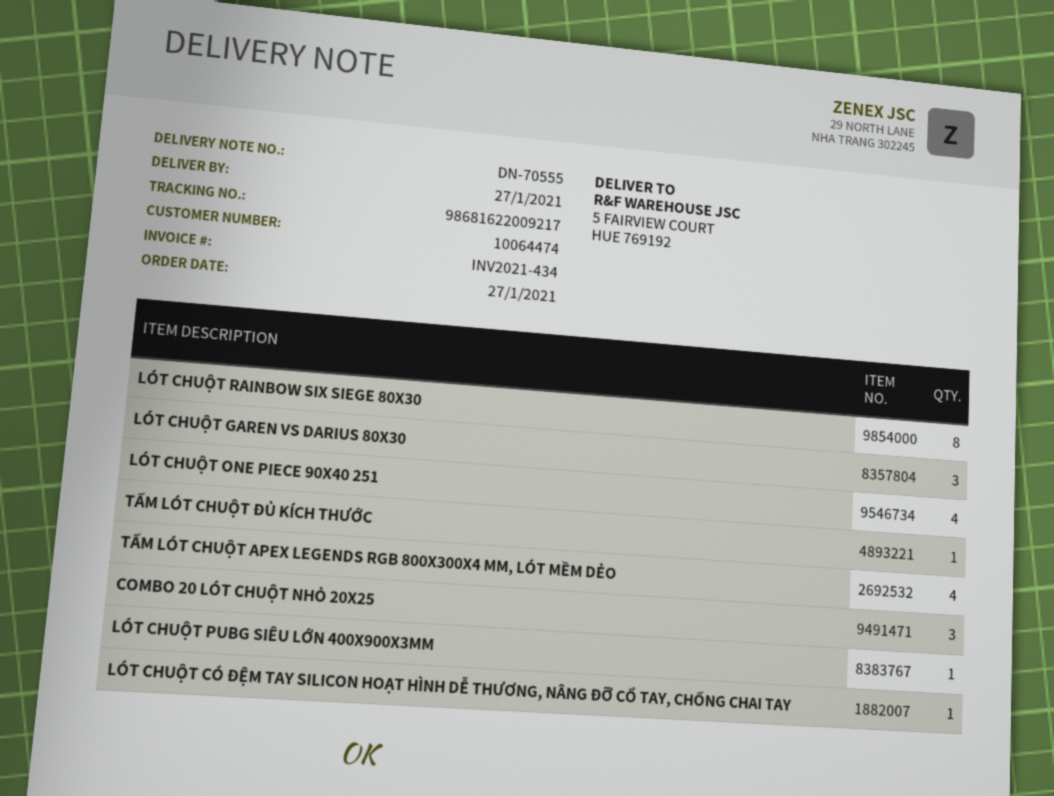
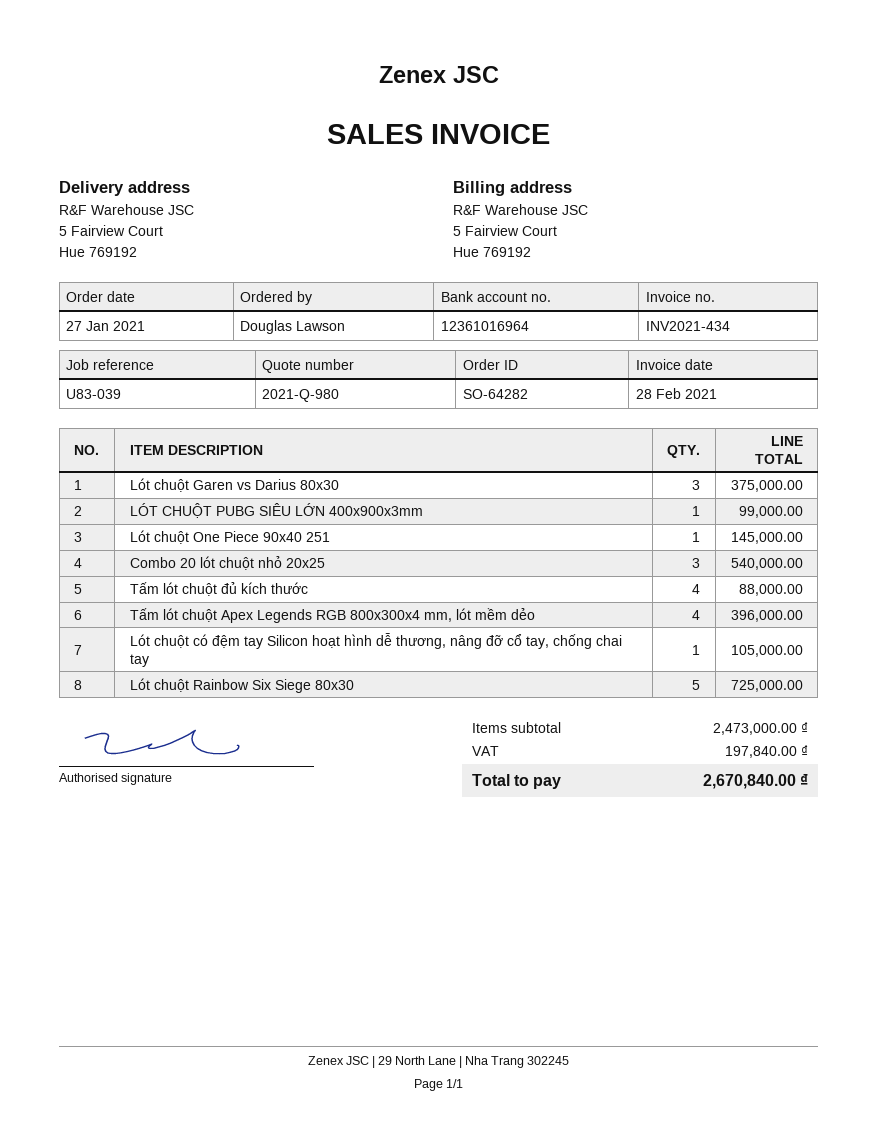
LÓT CHUỘT RAINBOW SIX SIEGE 80X30: 8 -> 5
LÓT CHUỘT ONE PIECE 90X40 251: 4 -> 1
TẤM LÓT CHUỘT ĐỦ KÍCH THƯỚC: 1 -> 4

